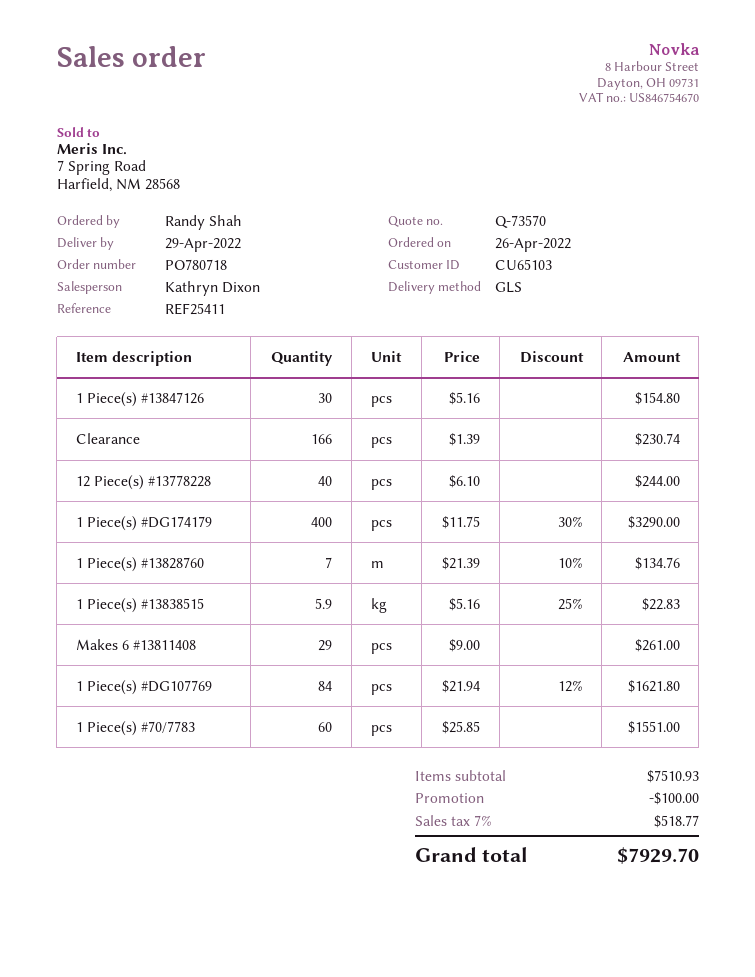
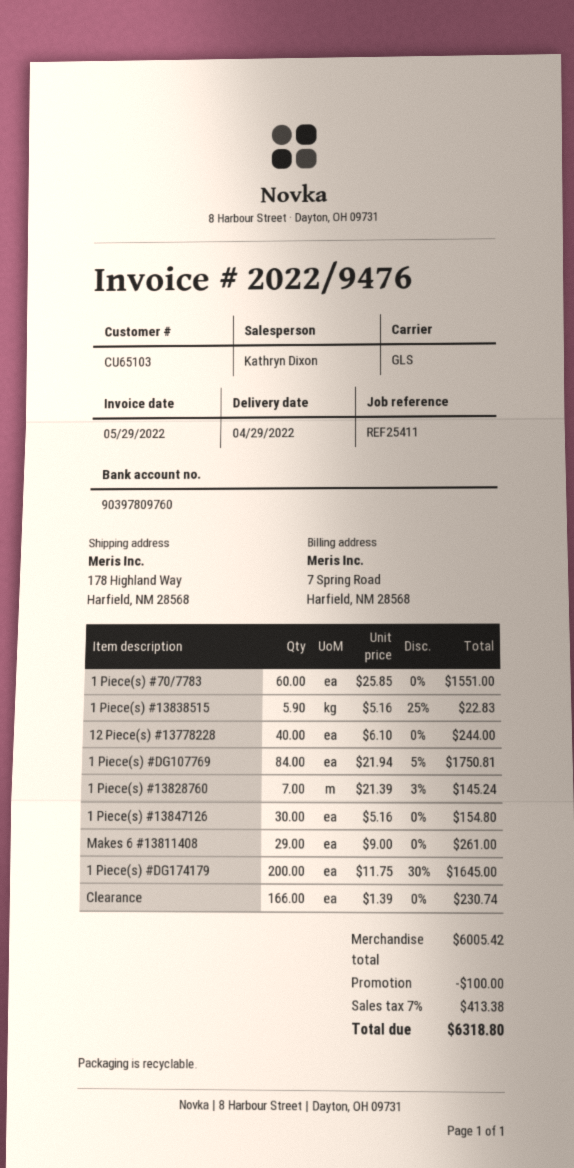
1 Piece(s) #DG174179: 400 x 11.75 - 30% = 3290.00 -> 200 x 11.75 - 30% = 1645.00
1 Piece(s) #13828760: 7 x 21.39 - 10% = 134.76 -> 7 x 21.39 - 3% = 145.24
1 Piece(s) #DG107769: 84 x 21.94 - 12% = 1621.80 -> 84 x 21.94 - 5% = 1750.81
subtotal: 7510.93 -> 6005.42
tax: 7% = 518.77 -> 7% = 413.38
total: 7929.70 -> 6318.80

